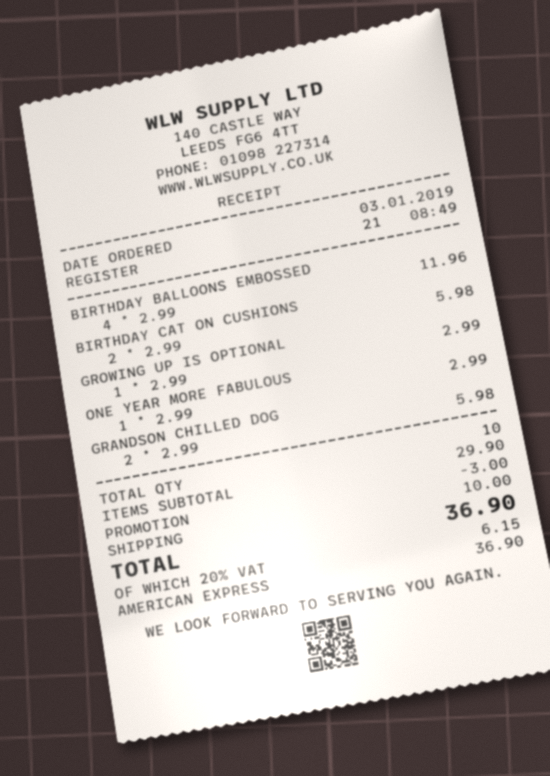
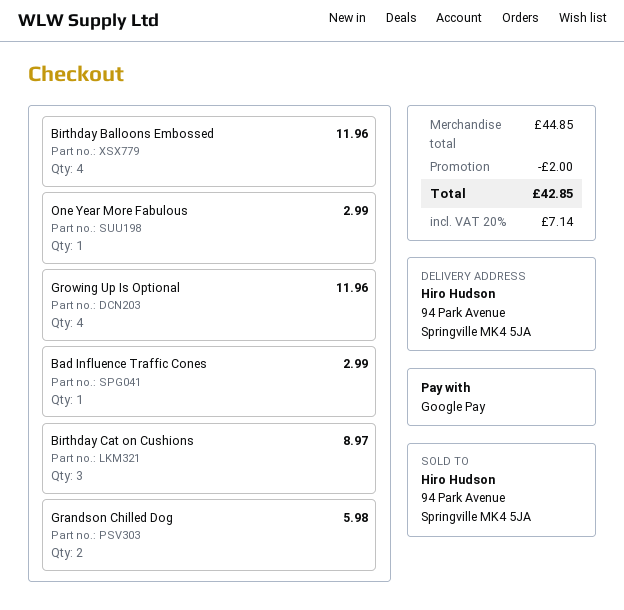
payment method: American Express -> Google Pay
BIRTHDAY CAT ON CUSHIONS: 2 for 5.98 -> 3 for 8.97
GROWING UP IS OPTIONAL: 1 for 2.99 -> 4 for 11.96
Bad Influence Traffic Cones: none -> 1 for 2.99
subtotal: 29.90 -> 44.85
discount: 3.00 -> 2.00
shipping: 10.00 -> none
tax: 20% = 6.15 -> 20% = 7.14
total: 36.90 -> 42.85

